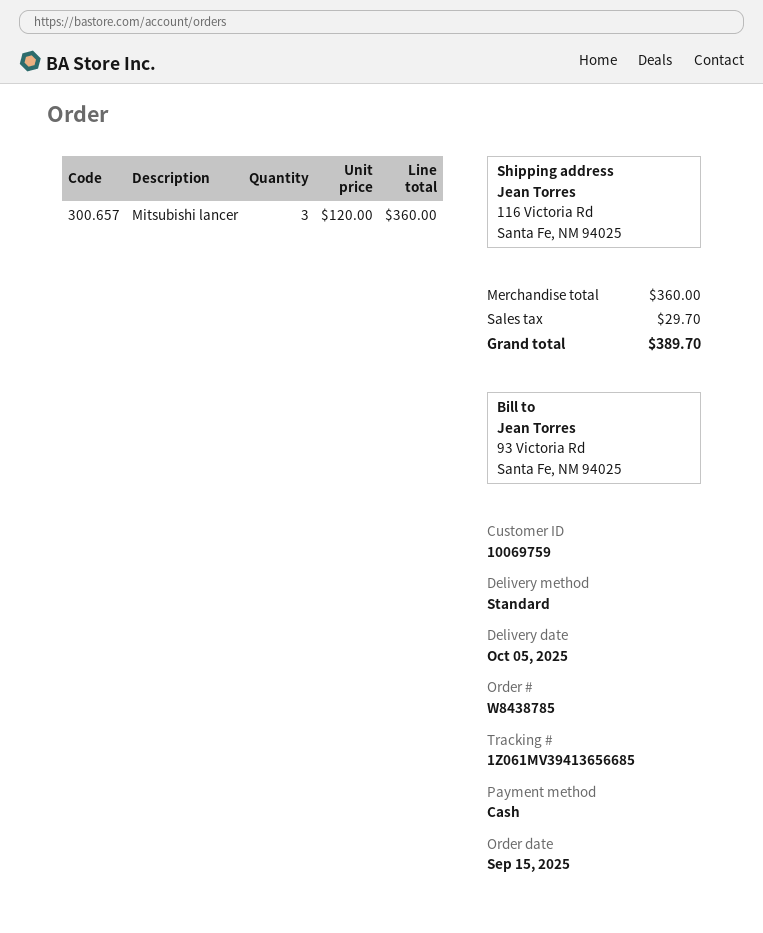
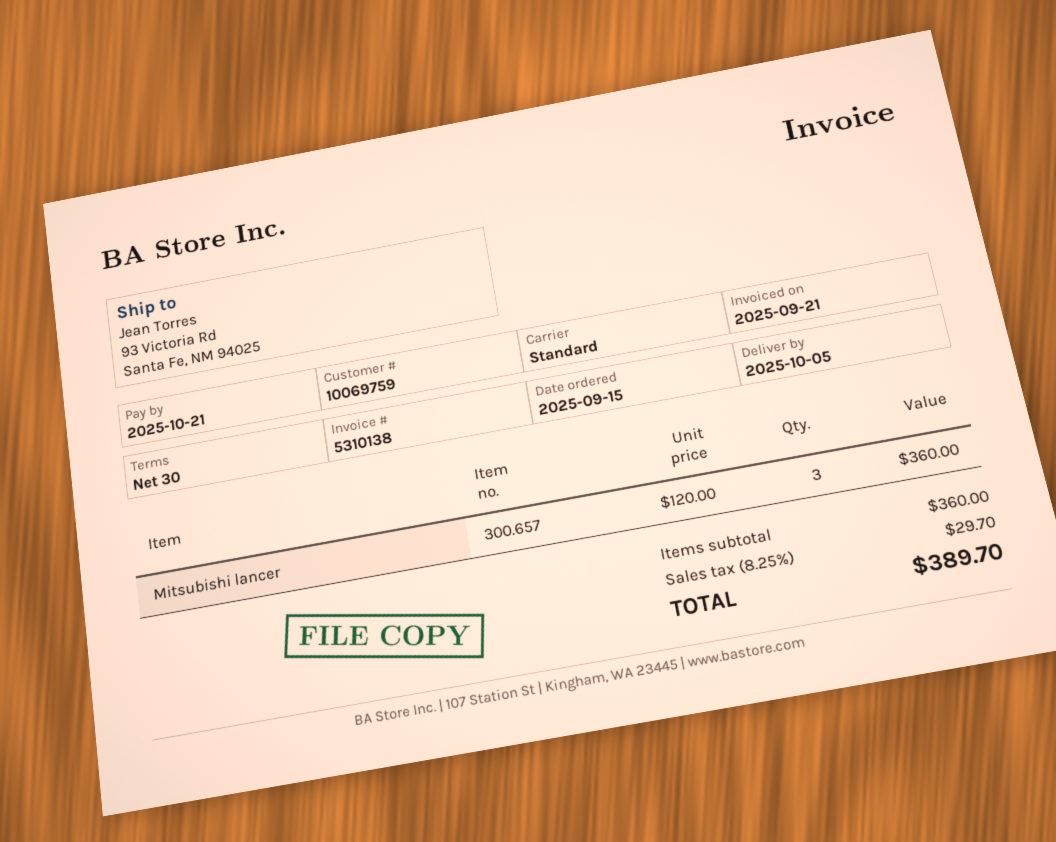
ship to: 116 Victoria Rd, Santa Fe, NM 94025 -> 93 Victoria Rd, Santa Fe, NM 94025

